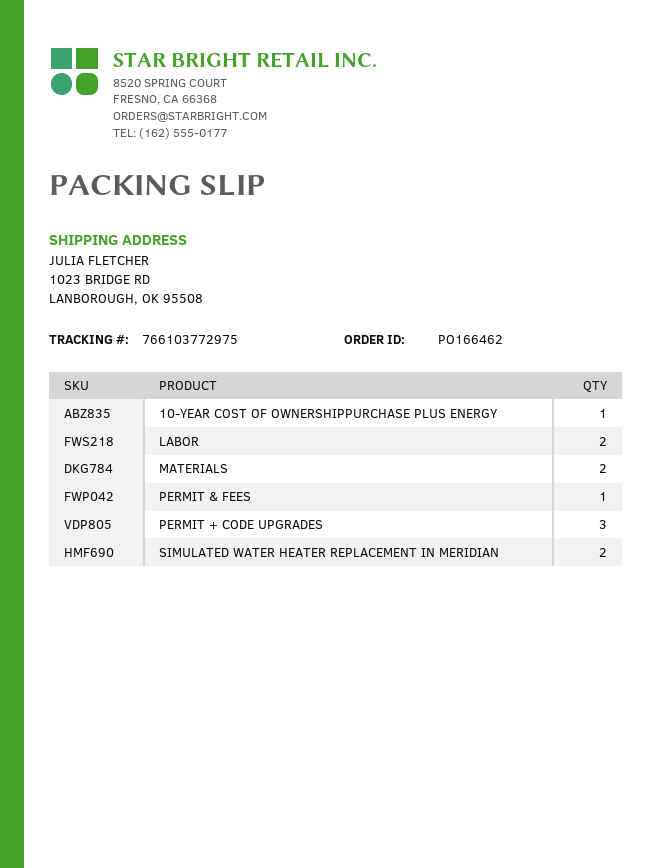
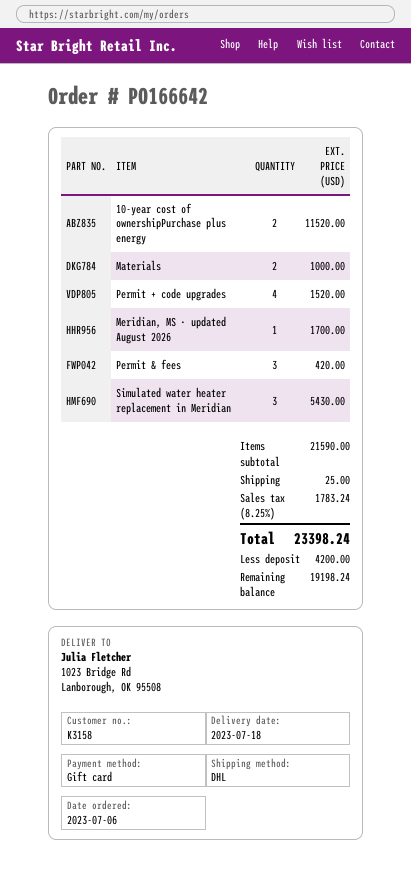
order number: PO166462 -> PO166642
10-YEAR COST OF OWNERSHIPPURCHASE PLUS ENERGY: 1 -> 2
LABOR: 2 -> none
PERMIT & FEES: 1 -> 3
PERMIT + CODE UPGRADES: 3 -> 4
SIMULATED WATER HEATER REPLACEMENT IN MERIDIAN: 2 -> 3
Meridian, MS · updated August 2026: none -> 1

